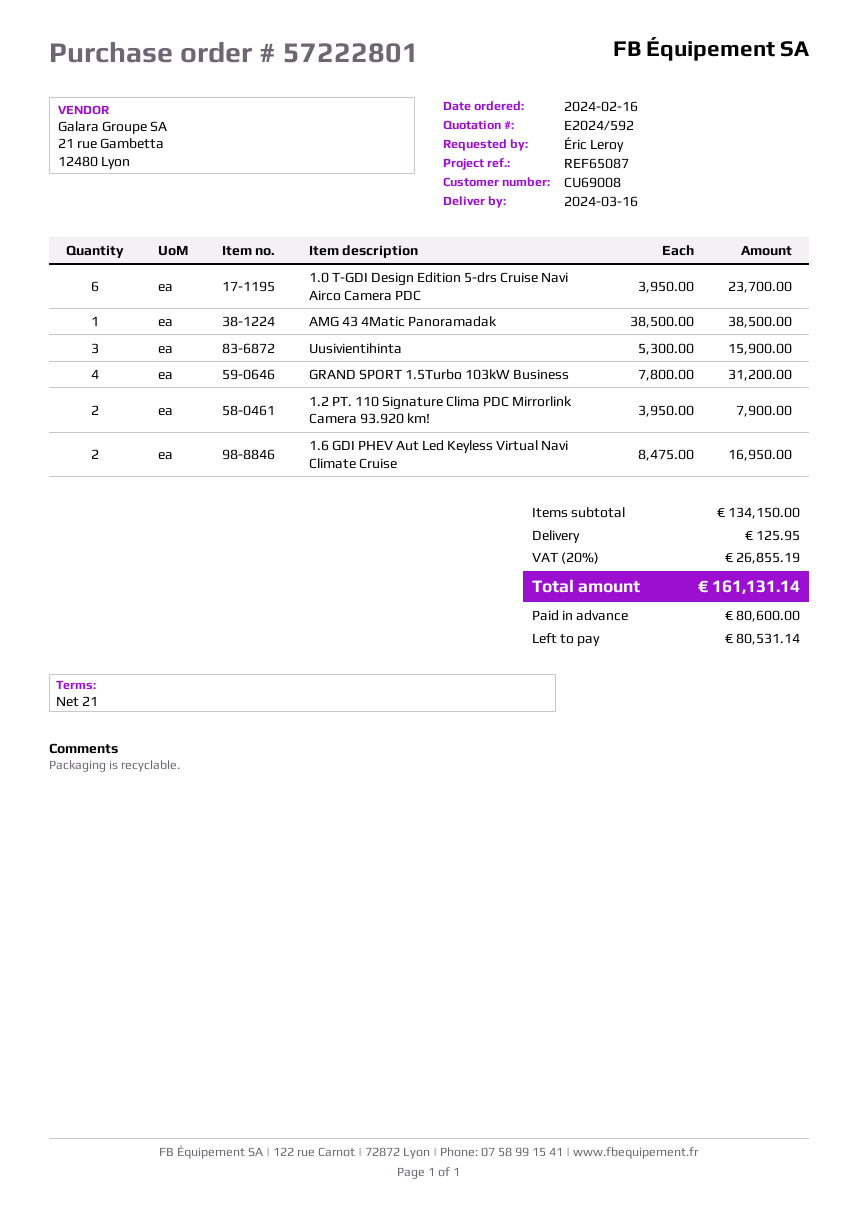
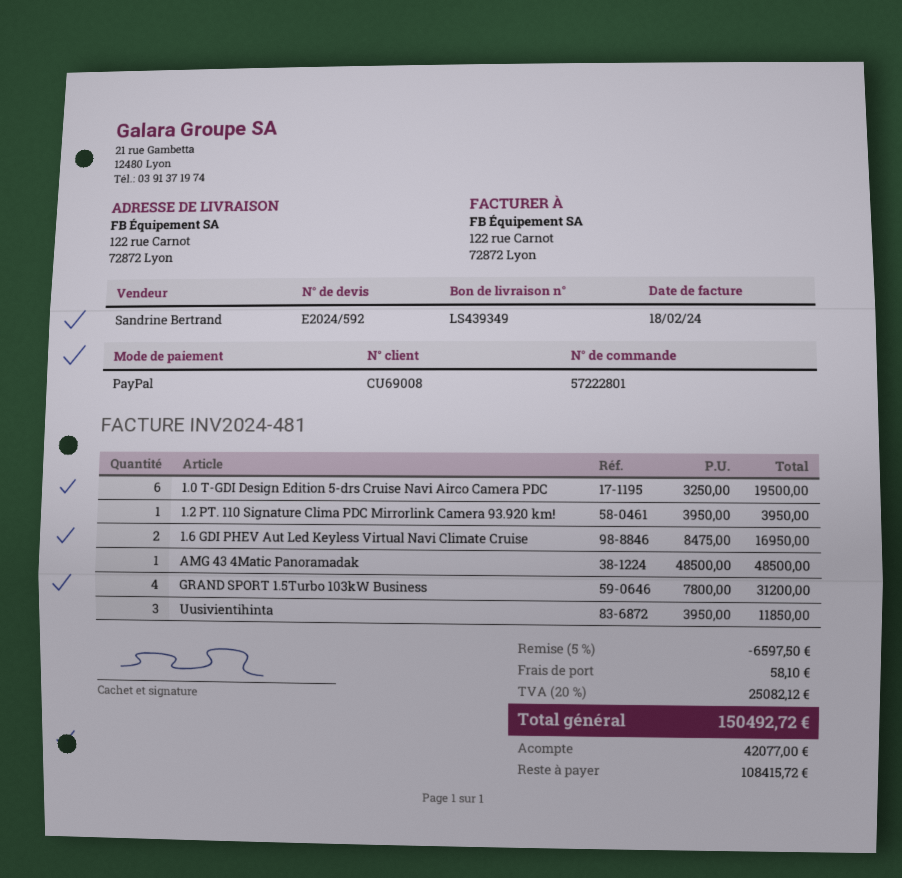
1.0 T-GDI Design Edition 5-drs Cruise Navi Airco Camera PDC: 6 x 3950.00 = 23700.00 -> 6 x 3250.00 = 19500.00
AMG 43 4Matic Panoramadak: 1 x 38500.00 = 38500.00 -> 1 x 48500.00 = 48500.00
Uusivientihinta: 3 x 5300.00 = 15900.00 -> 3 x 3950.00 = 11850.00
1.2 PT. 110 Signature Clima PDC Mirrorlink Camera 93.920 km!: 2 x 3950.00 = 7900.00 -> 1 x 3950.00 = 3950.00
discount: none -> 5% = 6597.50
shipping: 125.95 -> 58.10
tax: 20% = 26855.19 -> 20% = 25082.12
total: 161131.14 -> 150492.72
deposit: 80600.00 -> 42077.00
balance: 80531.14 -> 108415.72

